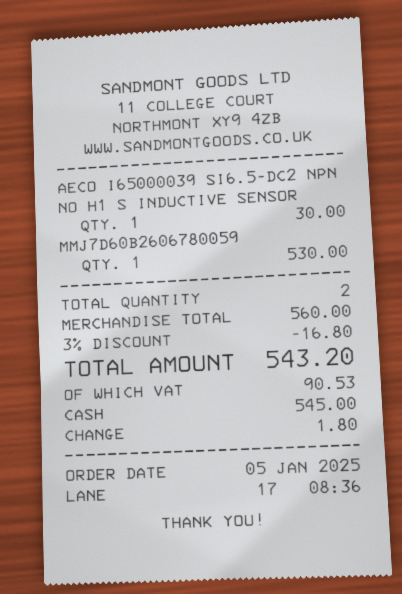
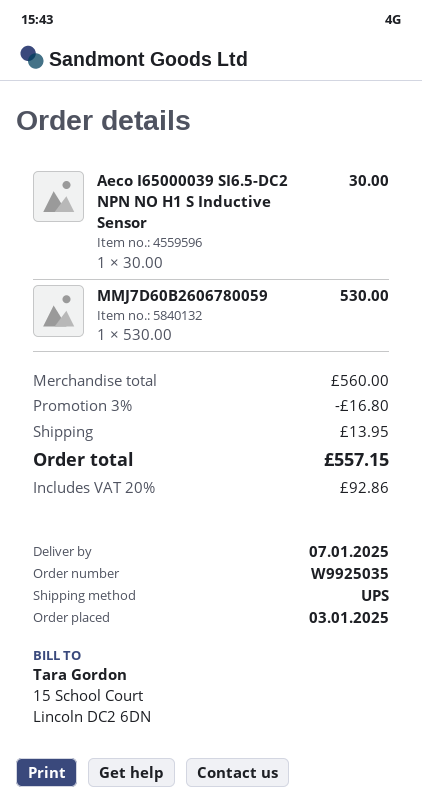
order date: 2025-01-05 -> 2025-01-03
shipping: none -> 13.95
tax: 90.53 -> 92.86
total: 543.20 -> 557.15

